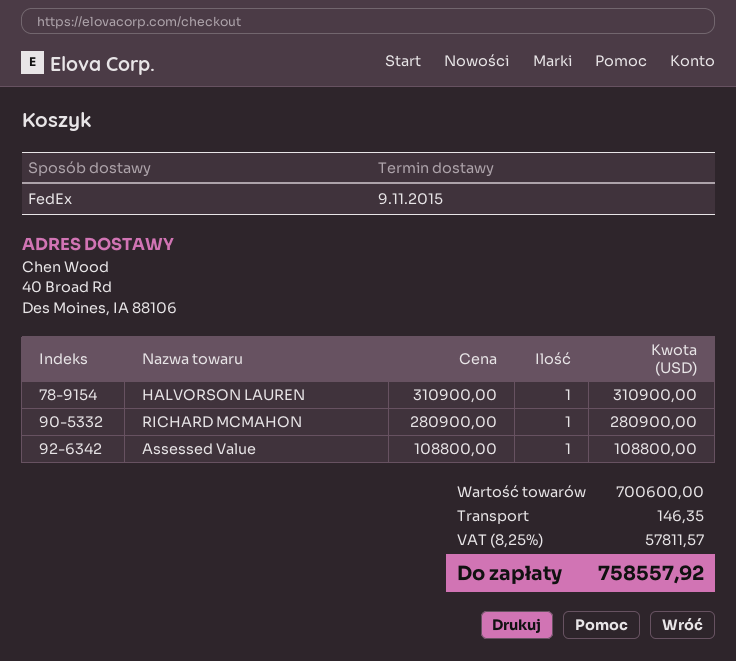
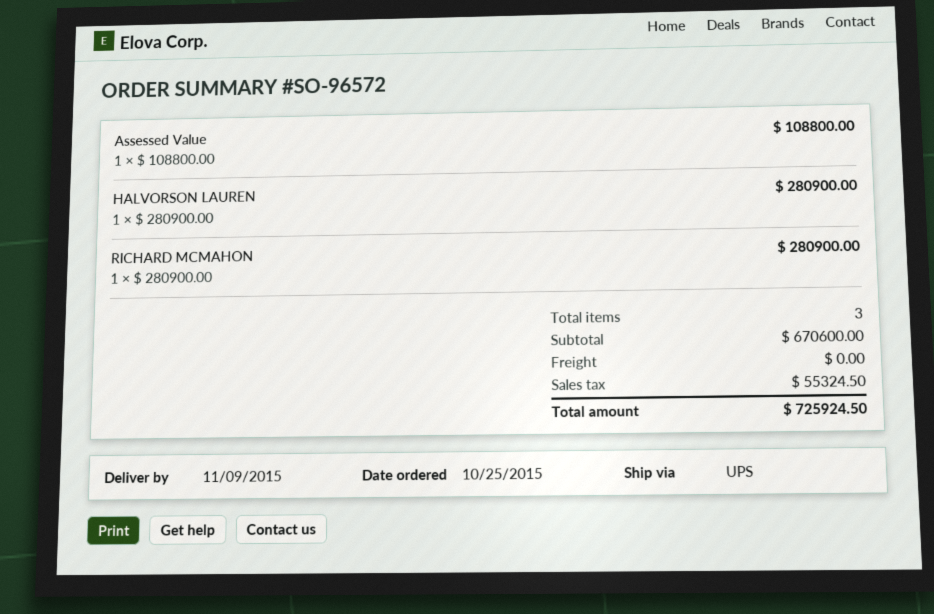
shipping method: FedEx -> UPS
HALVORSON LAUREN: 1 x 310900.00 = 310900.00 -> 1 x 280900.00 = 280900.00
subtotal: 700600.00 -> 670600.00
shipping: 146.35 -> 0.00
tax: 57811.57 -> 55324.50
total: 758557.92 -> 725924.50

